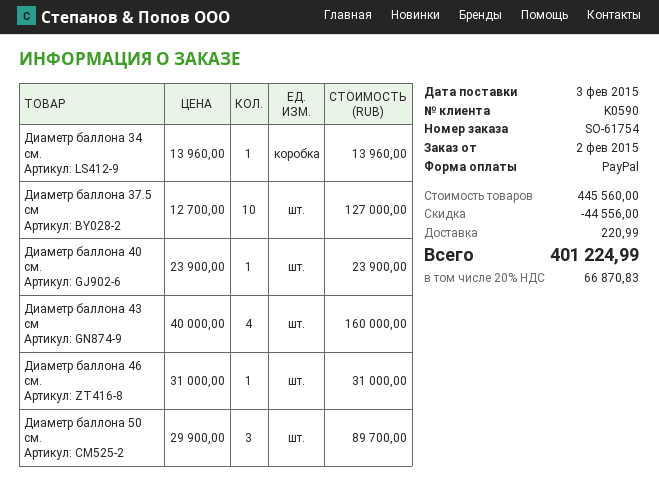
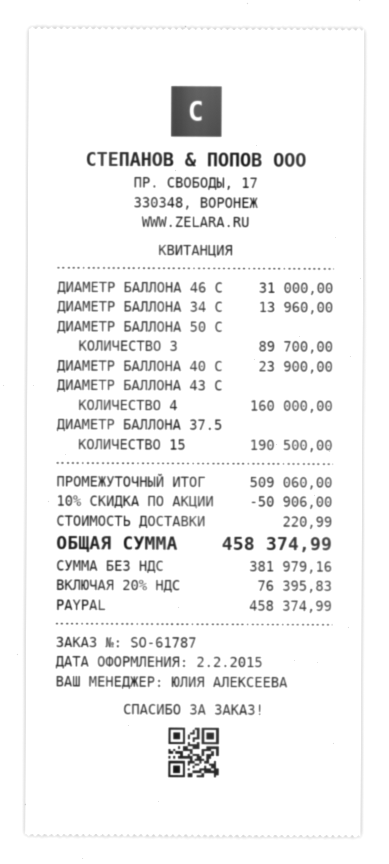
order number: SO-61754 -> SO-61787
Диаметр баллона 37.5 см: 10 for 127000.00 -> 15 for 190500.00
subtotal: 445560.00 -> 509060.00
discount: 44556.00 -> 50906.00
tax: 20% = 66870.83 -> 20% = 76395.83
total: 401224.99 -> 458374.99

